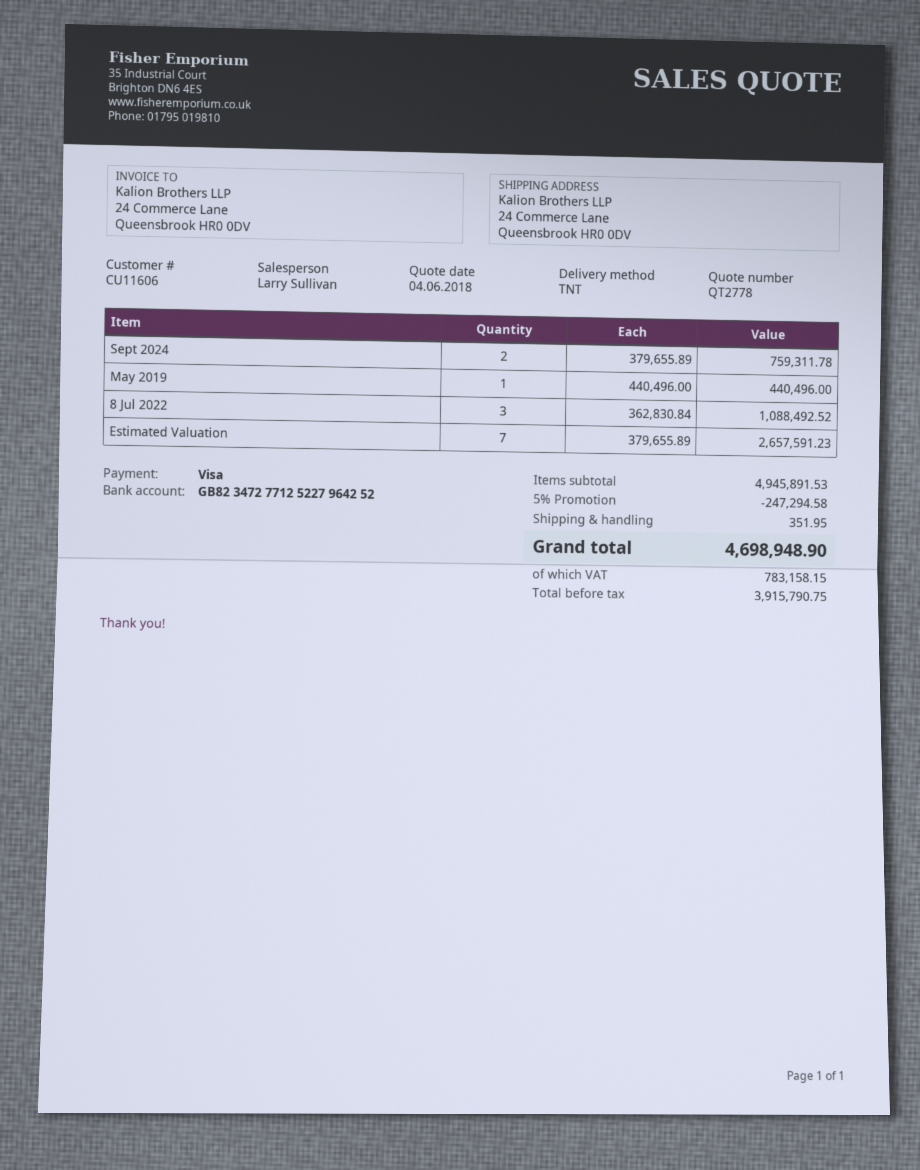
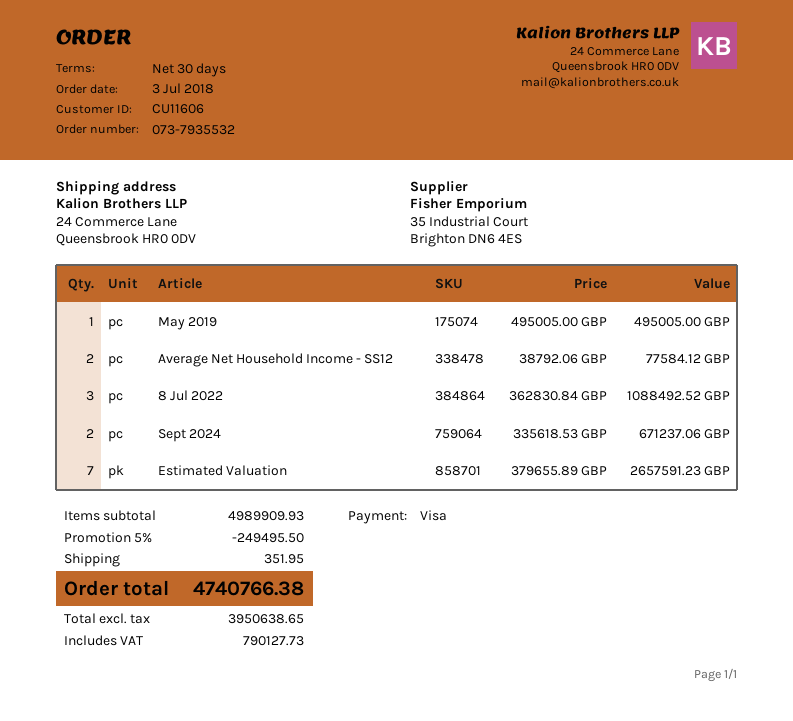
Sept 2024: 2 x 379655.89 = 759311.78 -> 2 x 335618.53 = 671237.06
May 2019: 1 x 440496.00 = 440496.00 -> 1 x 495005.00 = 495005.00
Average Net Household Income - SS12: none -> 2 x 38792.06 = 77584.12
subtotal: 4945891.53 -> 4989909.93
discount: 5% = 247294.58 -> 5% = 249495.50
net: 3915790.75 -> 3950638.65
tax: 783158.15 -> 790127.73
total: 4698948.90 -> 4740766.38

